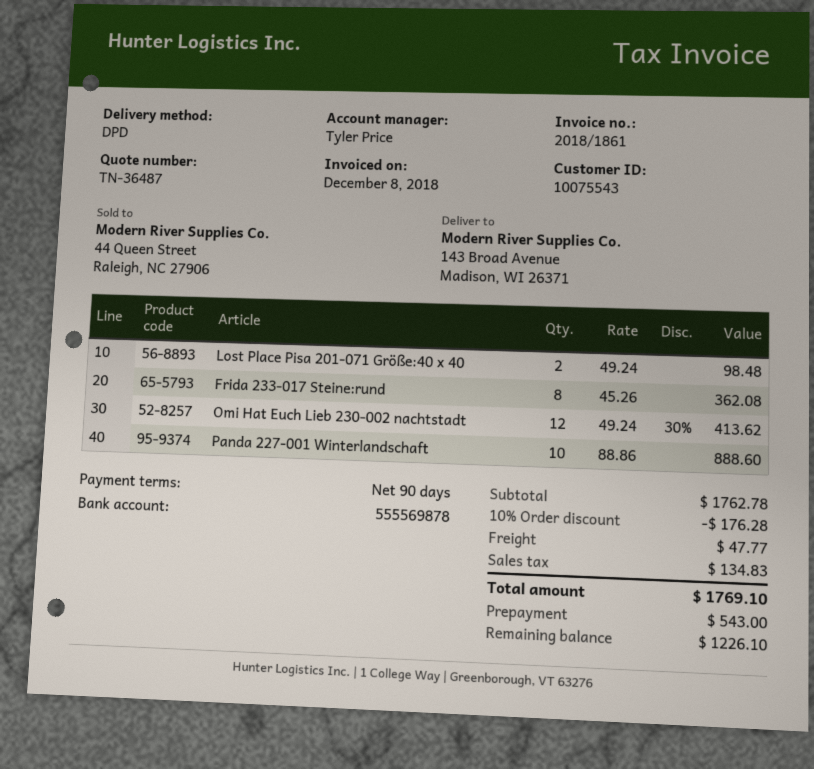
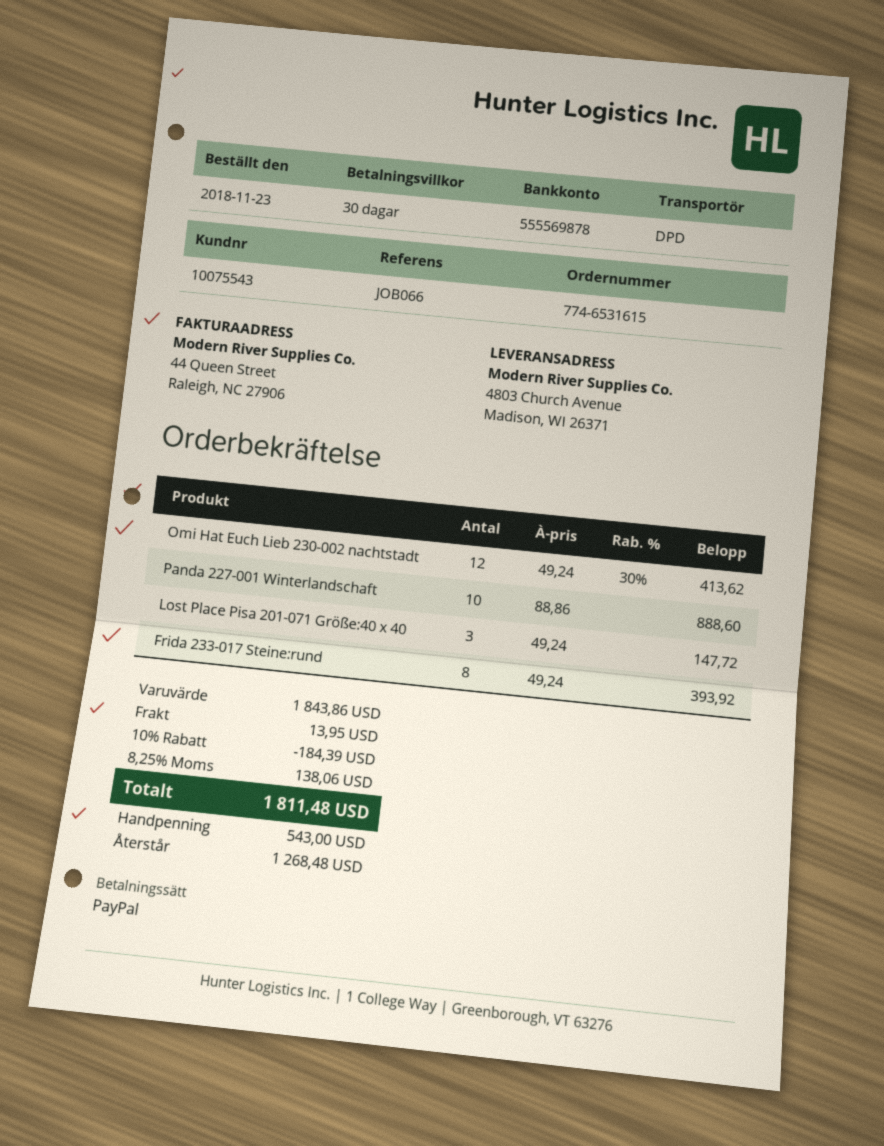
payment terms: 90 days -> 30 days
ship to: 143 Broad Avenue, Madison, WI 26371 -> 4803 Church Avenue, Madison, WI 26371
Lost Place Pisa 201-071 Größe:40 x 40: 2 x 49.24 = 98.48 -> 3 x 49.24 = 147.72
Frida 233-017 Steine:rund: 8 x 45.26 = 362.08 -> 8 x 49.24 = 393.92
subtotal: 1762.78 -> 1843.86
discount: 10% = 176.28 -> 10% = 184.39
shipping: 47.77 -> 13.95
tax: 134.83 -> 138.06
total: 1769.10 -> 1811.48
balance: 1226.10 -> 1268.48

